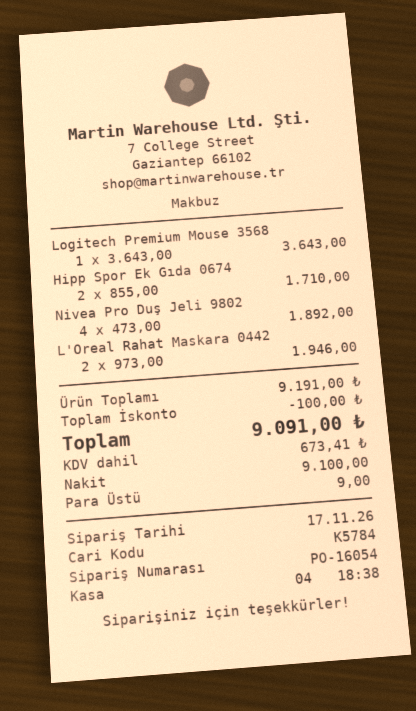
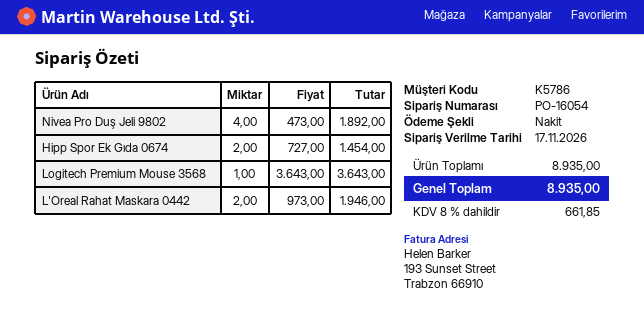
customer number: K5784 -> K5786
Hipp Spor Ek Gıda 0674: 2 x 855.00 = 1710.00 -> 2 x 727.00 = 1454.00
subtotal: 9191.00 -> 8935.00
discount: 100.00 -> none
tax: 673.41 -> 661.85
total: 9091.00 -> 8935.00

